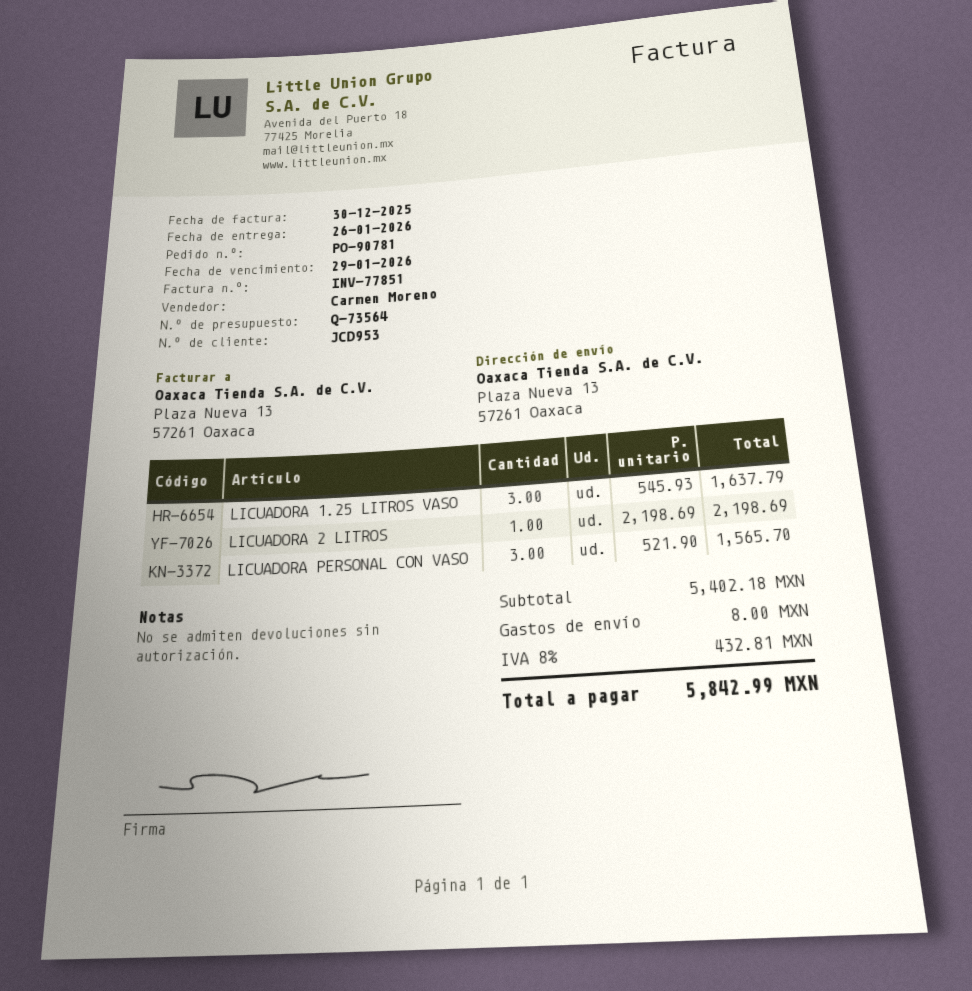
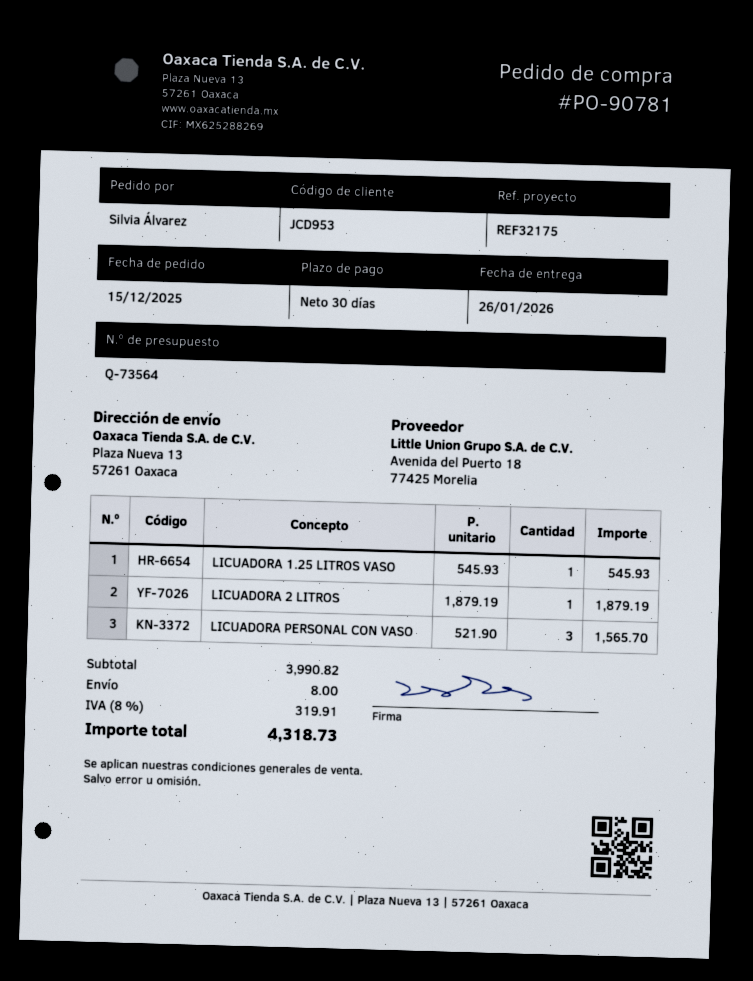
LICUADORA 1.25 LITROS VASO: 3 x 545.93 = 1637.79 -> 1 x 545.93 = 545.93
LICUADORA 2 LITROS: 1 x 2198.69 = 2198.69 -> 1 x 1879.19 = 1879.19
subtotal: 5402.18 -> 3990.82
tax: 8% = 432.81 -> 8% = 319.91
total: 5842.99 -> 4318.73

